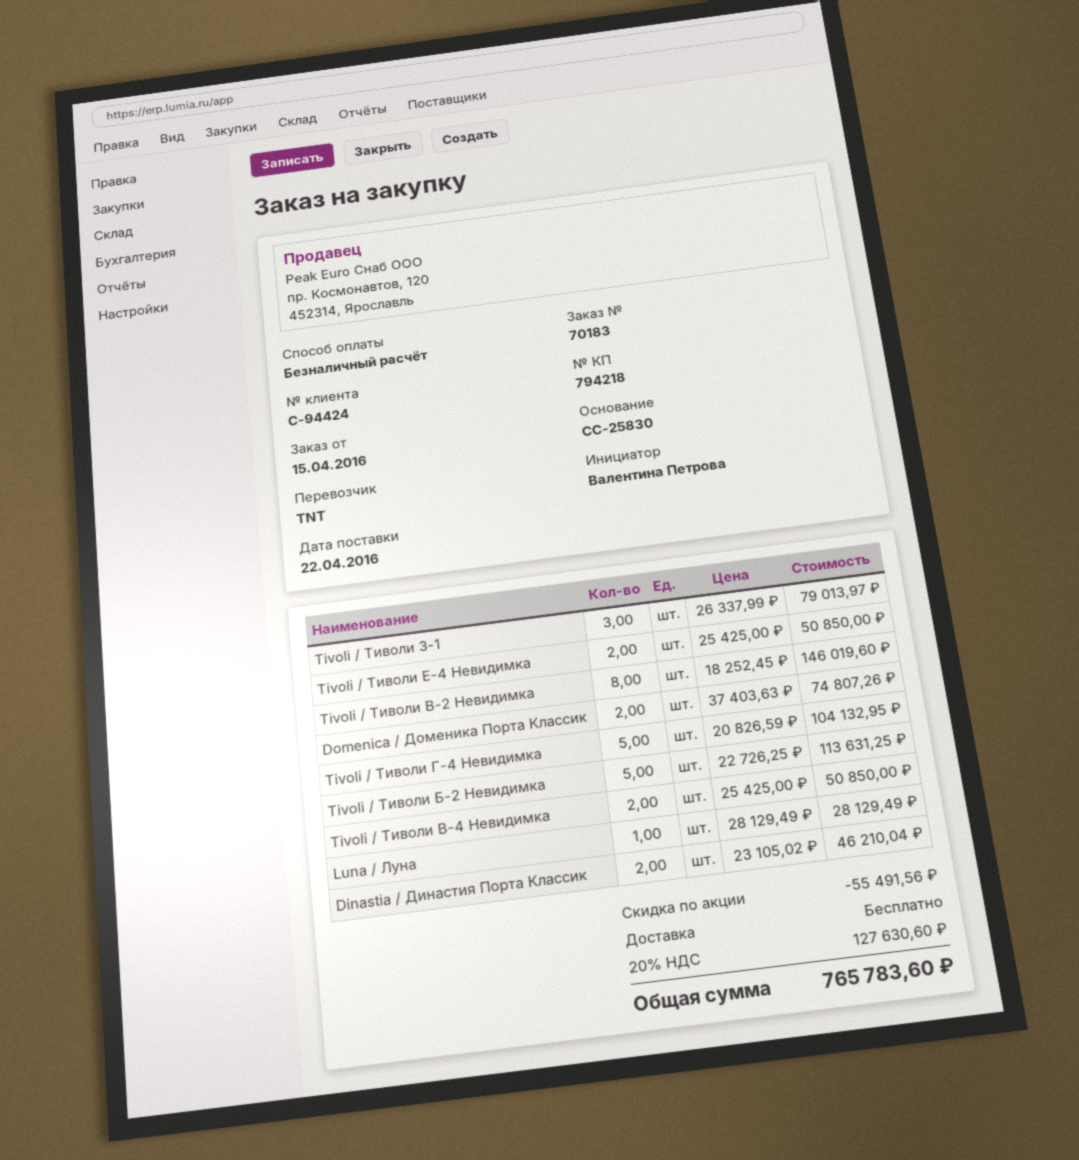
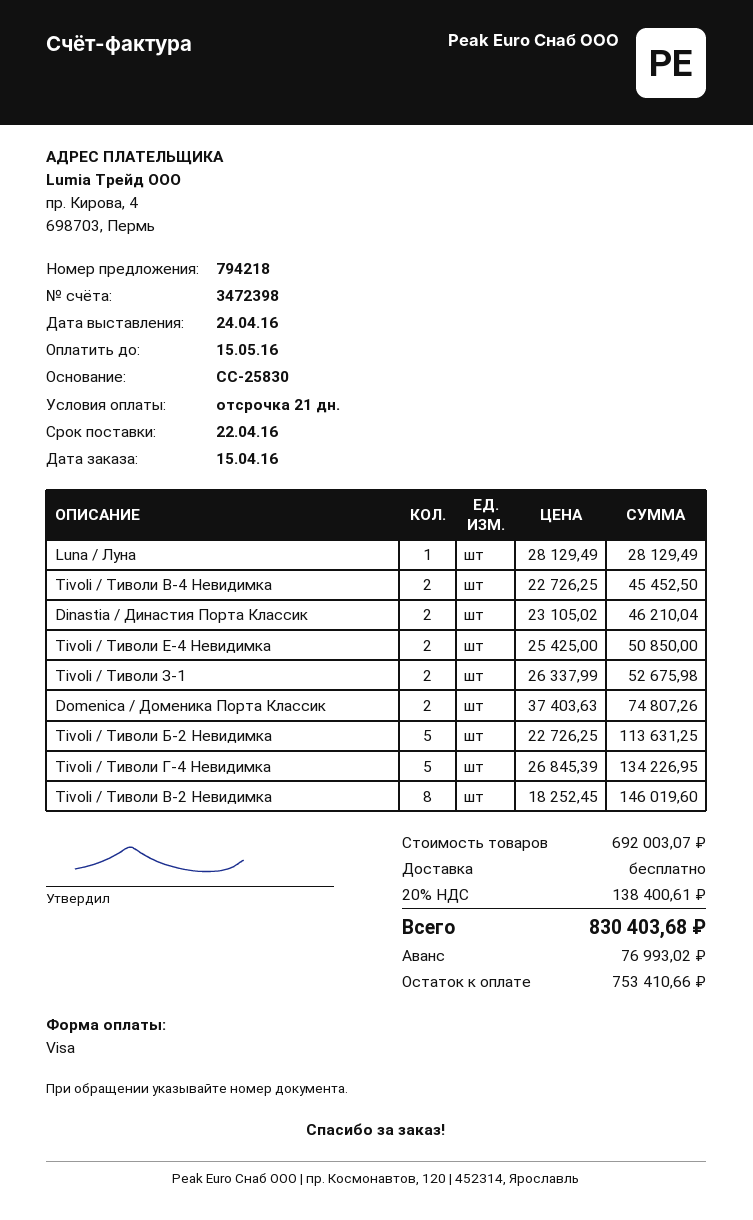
payment method: bank transfer -> Visa
Tivoli / Тиволи З-1: 3 x 26337.99 = 79013.97 -> 2 x 26337.99 = 52675.98
Tivoli / Тиволи Г-4 Невидимка: 5 x 20826.59 = 104132.95 -> 5 x 26845.39 = 134226.95
Tivoli / Тиволи В-4 Невидимка: 2 x 25425.00 = 50850.00 -> 2 x 22726.25 = 45452.50
discount: 55491.56 -> none
tax: 20% = 127630.60 -> 20% = 138400.61
total: 765783.60 -> 830403.68

